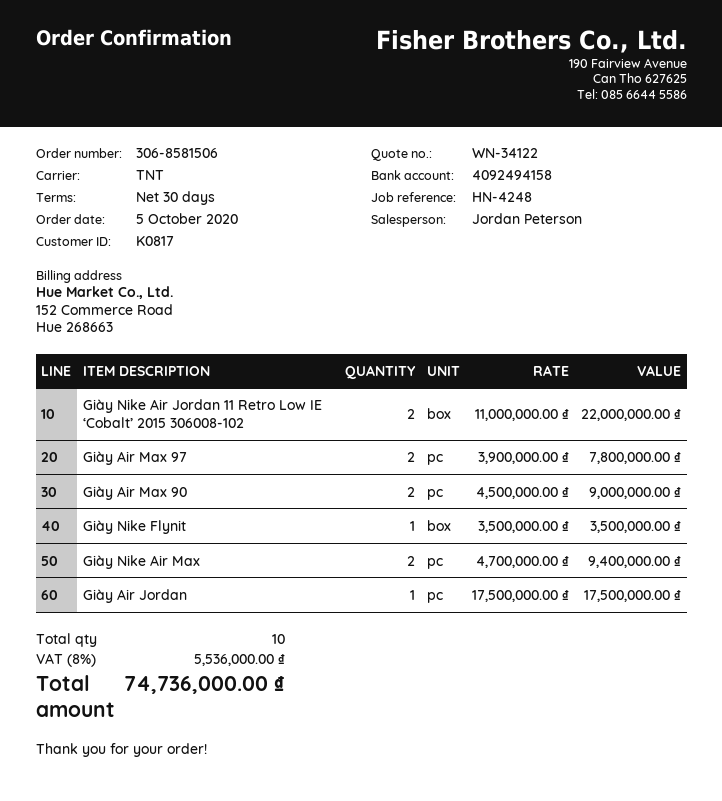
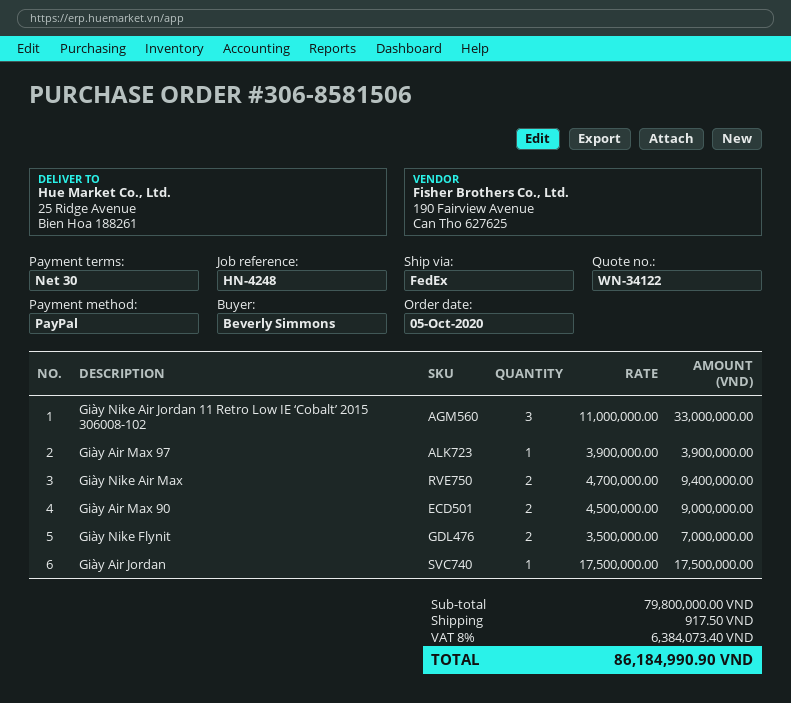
shipping method: TNT -> FedEx
Giày Nike Air Jordan 11 Retro Low IE ‘Cobalt’ 2015 306008-102: 2 x 11000000.00 = 22000000.00 -> 3 x 11000000.00 = 33000000.00
Giày Air Max 97: 2 x 3900000.00 = 7800000.00 -> 1 x 3900000.00 = 3900000.00
Giày Nike Flynit: 1 x 3500000.00 = 3500000.00 -> 2 x 3500000.00 = 7000000.00
shipping: none -> 917.50
tax: 8% = 5536000.00 -> 8% = 6384073.40
total: 74736000.00 -> 86184990.90

